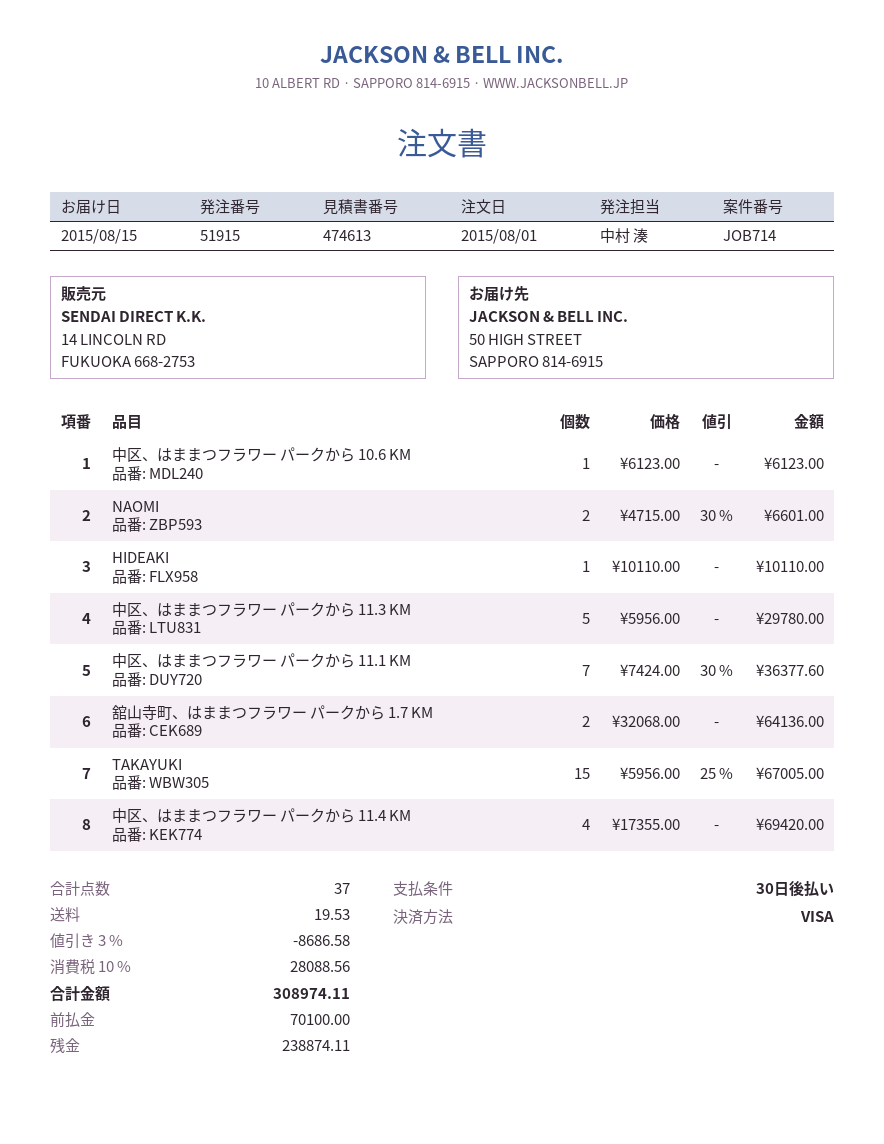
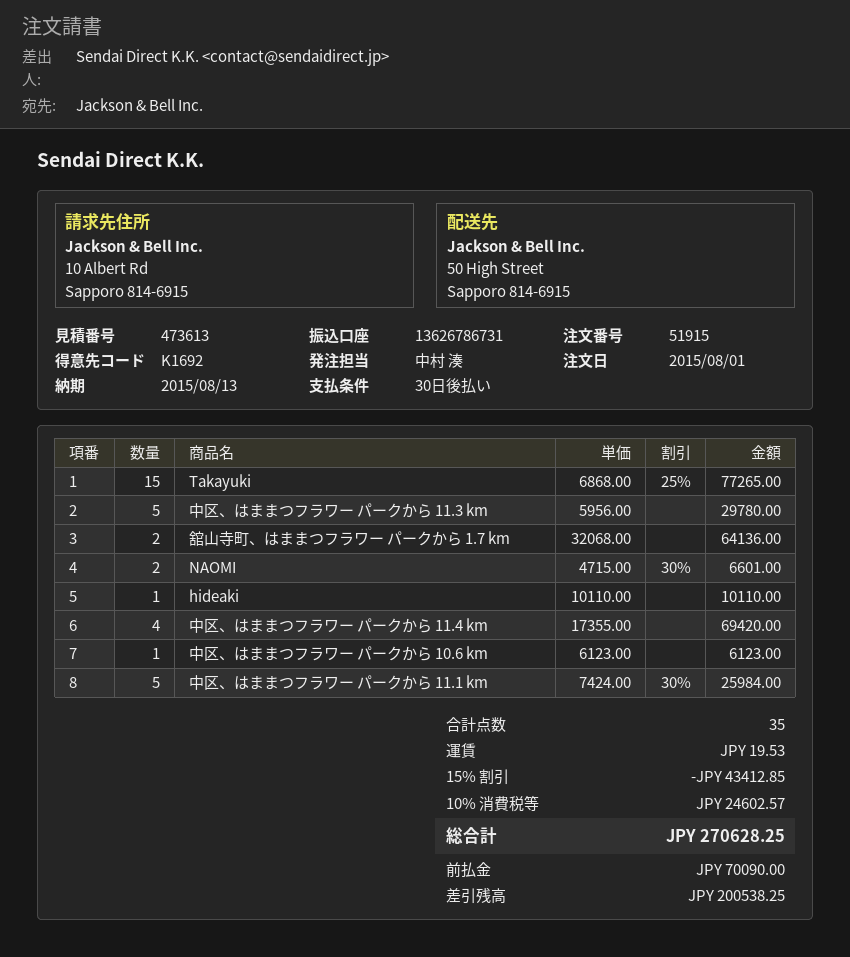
quote number: 474613 -> 473613
delivery date: 2015-08-15 -> 2015-08-13
中区、はままつフラワー パークから 11.1 KM: 7 x 7424.00 - 30% = 36377.60 -> 5 x 7424.00 - 30% = 25984.00
TAKAYUKI: 15 x 5956.00 - 25% = 67005.00 -> 15 x 6868.00 - 25% = 77265.00
total quantity: 37 -> 35
discount: 3% = 8686.58 -> 15% = 43412.85
tax: 10% = 28088.56 -> 10% = 24602.57
total: 308974.11 -> 270628.25
deposit: 70100.00 -> 70090.00
balance: 238874.11 -> 200538.25

